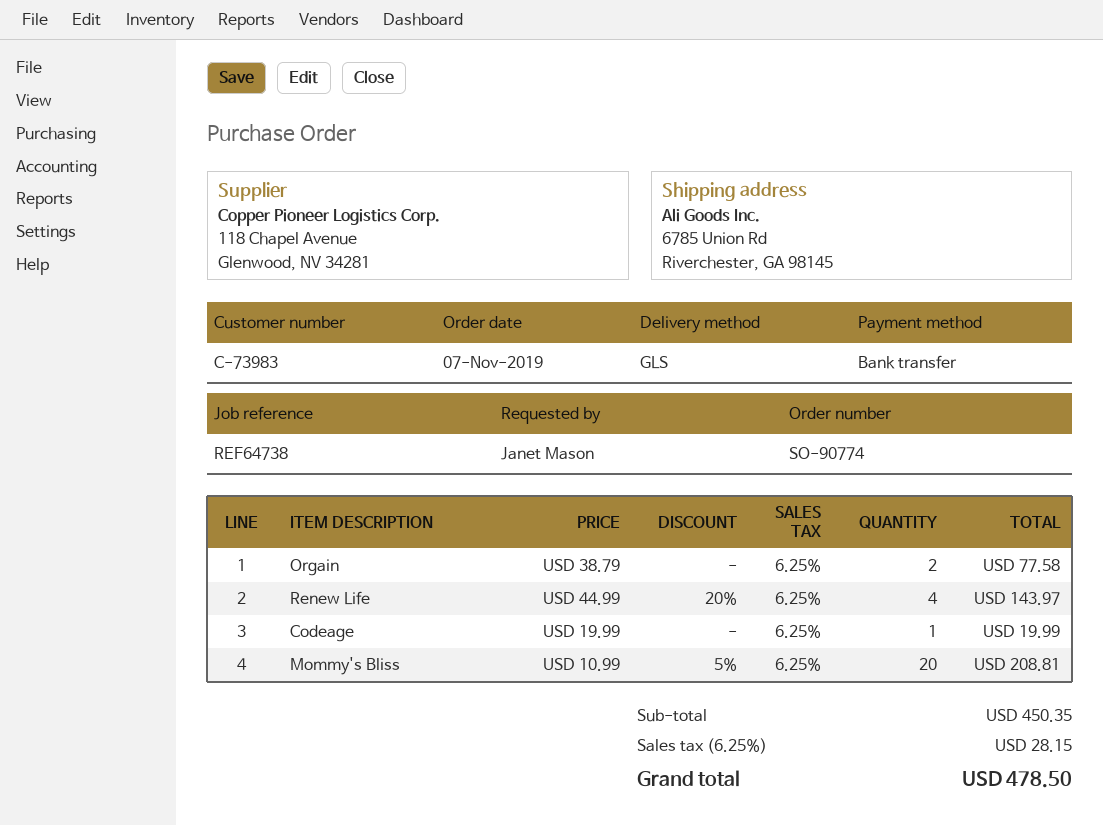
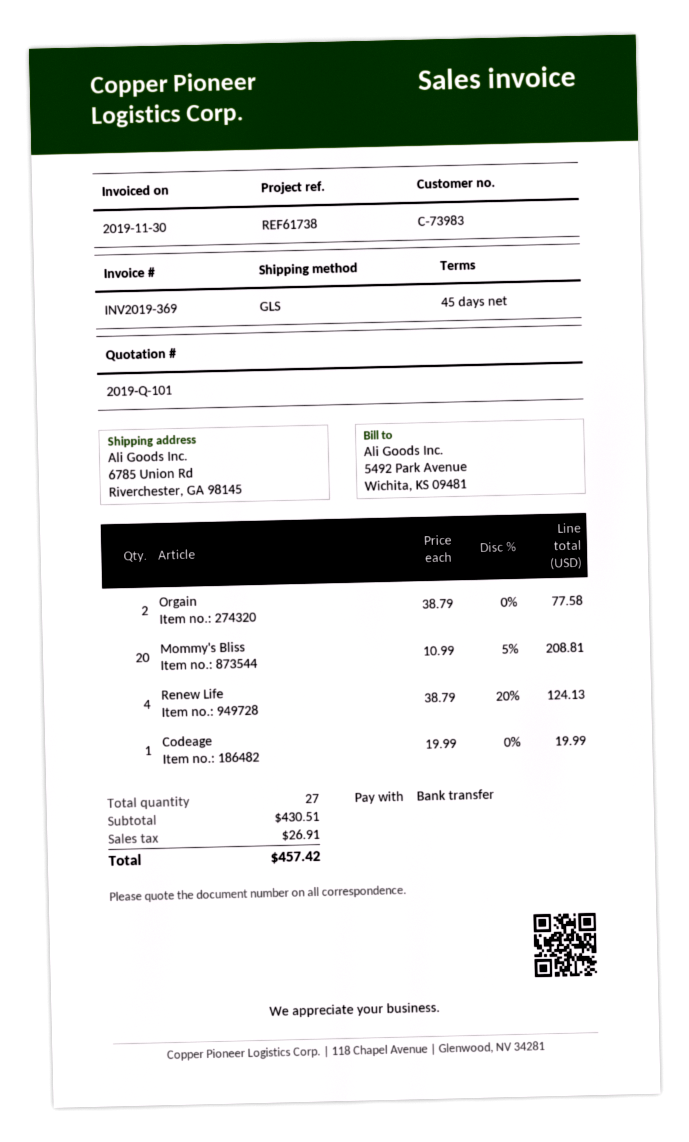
reference: REF64738 -> REF61738
Renew Life: 4 x 44.99 - 20% = 143.97 -> 4 x 38.79 - 20% = 124.13
subtotal: 450.35 -> 430.51
tax: 28.15 -> 26.91
total: 478.50 -> 457.42

